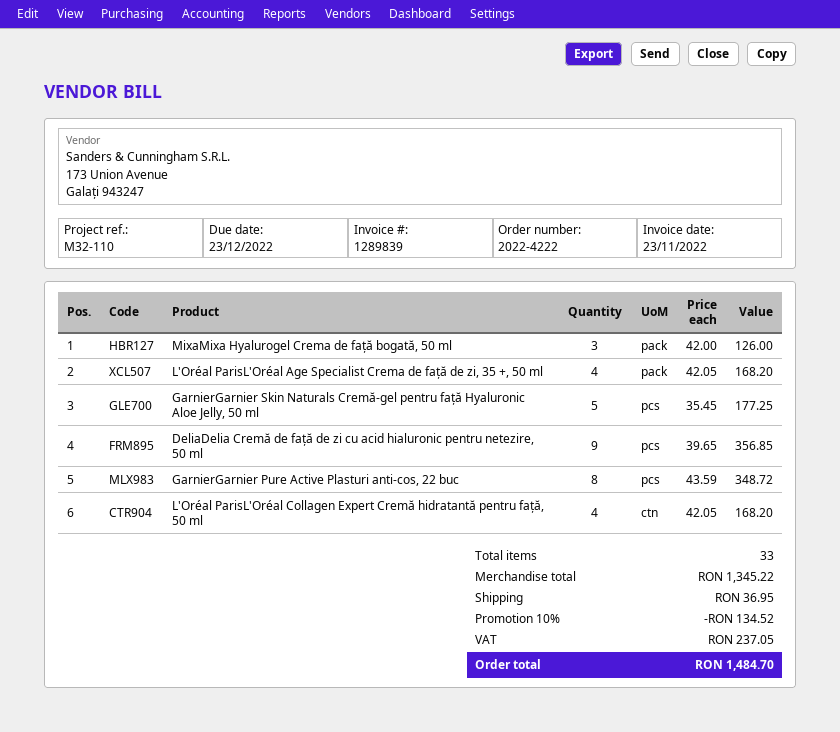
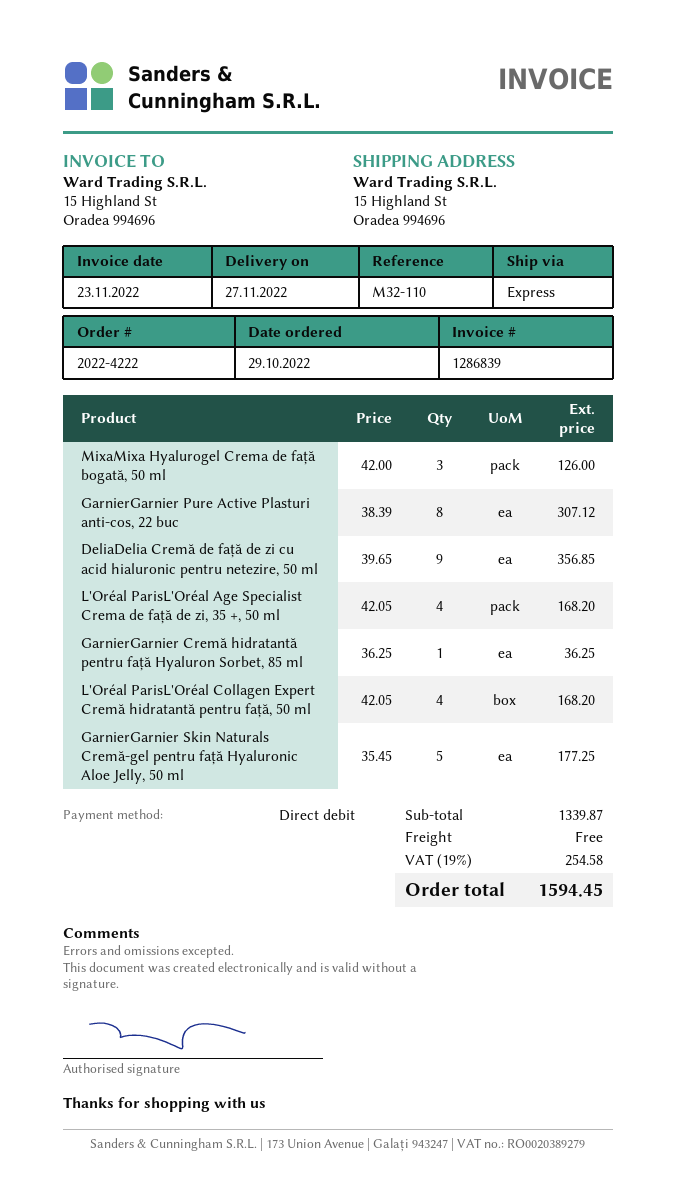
invoice number: 1289839 -> 1286839
GarnierGarnier Pure Active Plasturi anti-cos, 22 buc: 8 x 43.59 = 348.72 -> 8 x 38.39 = 307.12
GarnierGarnier Cremă hidratantă pentru față Hyaluron Sorbet, 85 ml: none -> 1 x 36.25 = 36.25
subtotal: 1345.22 -> 1339.87
discount: 10% = 134.52 -> none
shipping: 36.95 -> 0.00
tax: 237.05 -> 254.58
total: 1484.70 -> 1594.45

